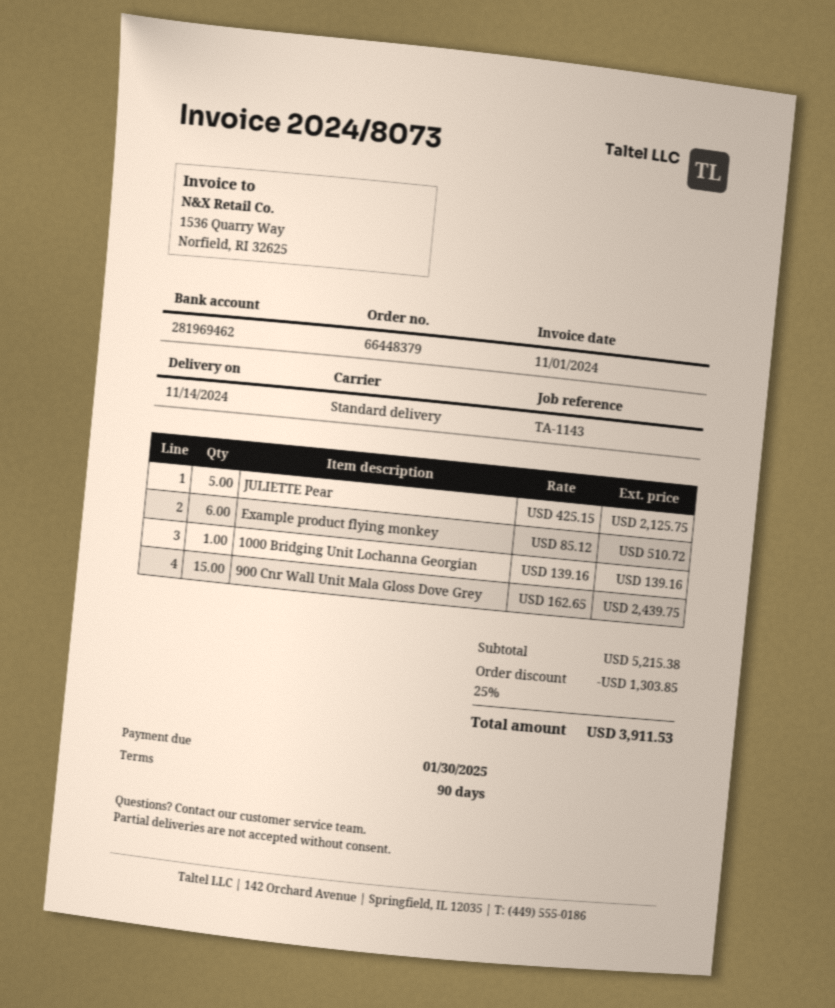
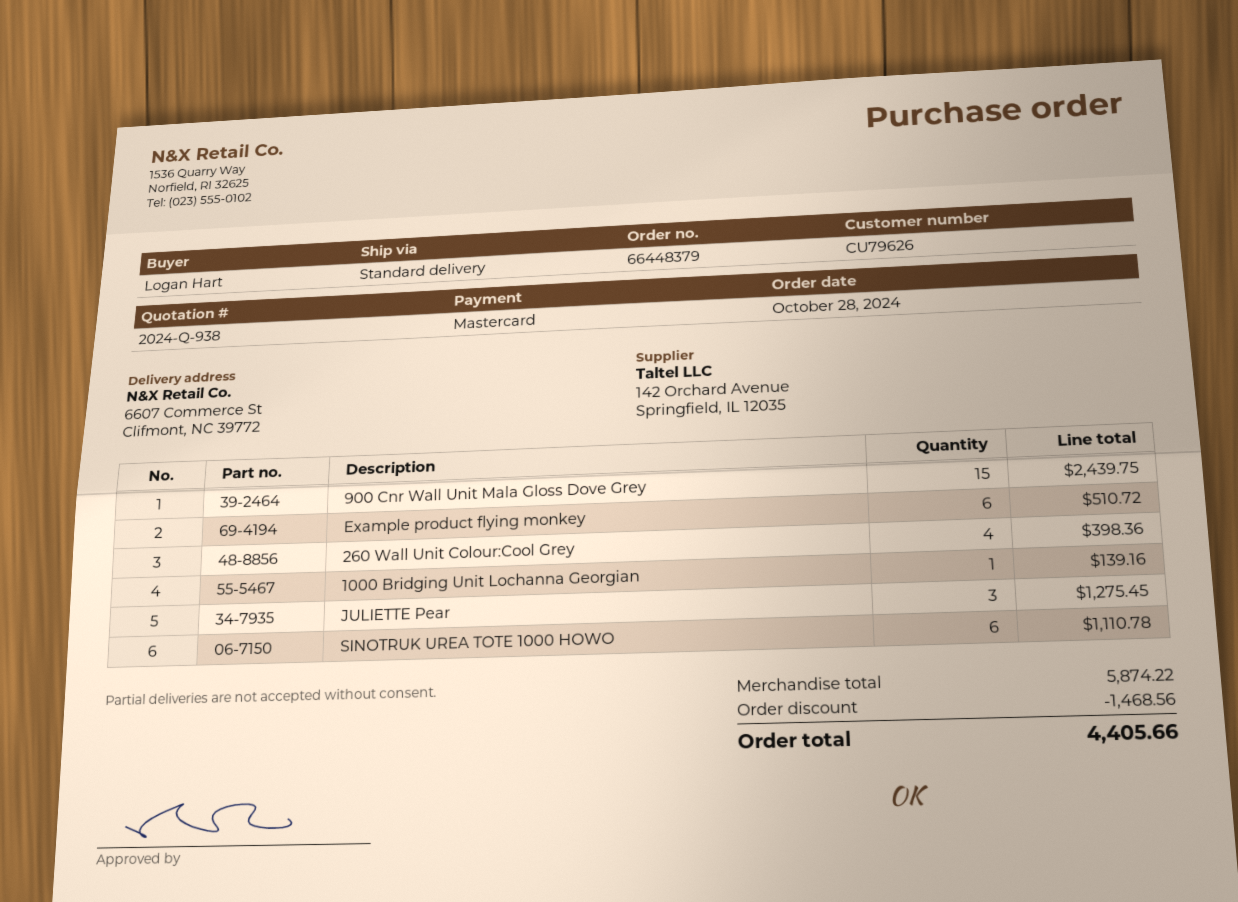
JULIETTE Pear: 5 for 2125.75 -> 3 for 1275.45
260 Wall Unit Colour:Cool Grey: none -> 4 for 398.36
SINOTRUK UREA TOTE 1000 HOWO: none -> 6 for 1110.78
subtotal: 5215.38 -> 5874.22
discount: 1303.85 -> 1468.56
total: 3911.53 -> 4405.66

